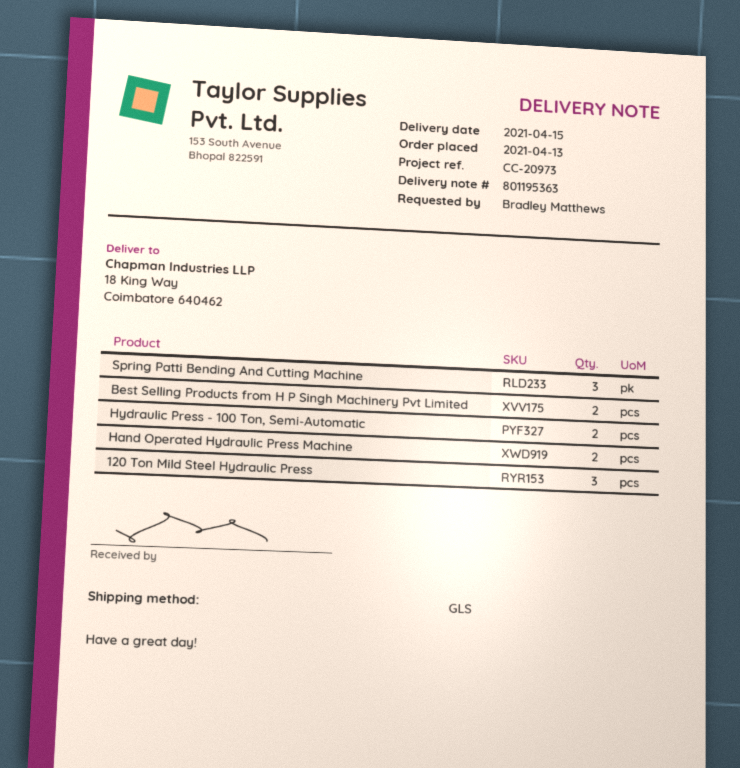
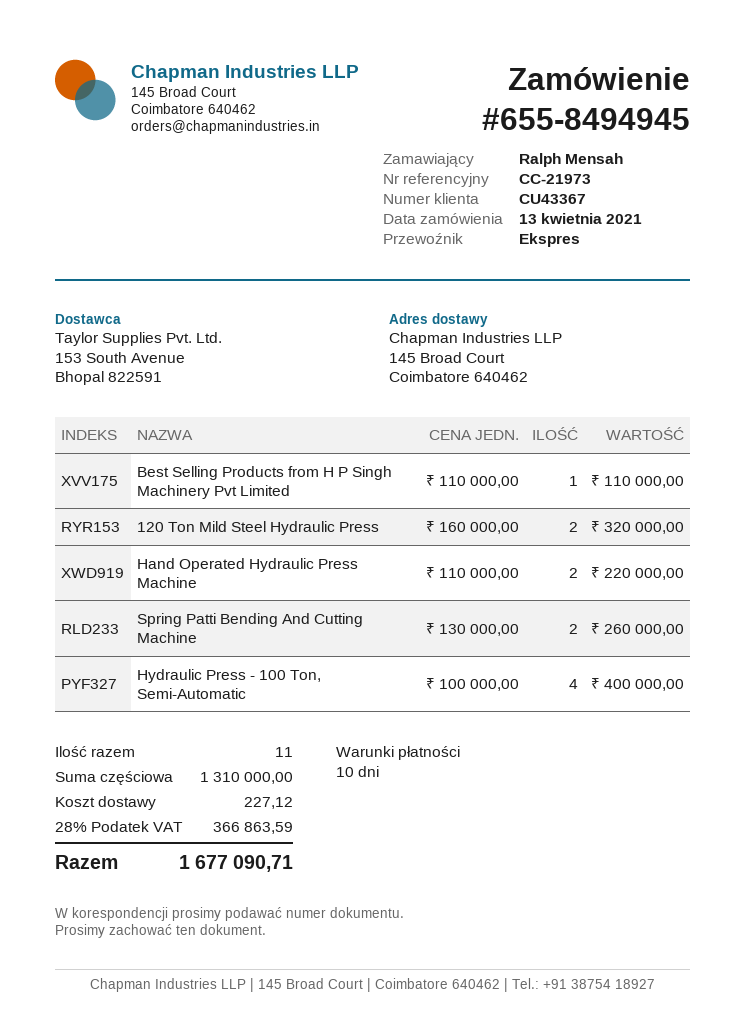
reference: CC-20973 -> CC-21973
ordered by: Bradley Matthews -> Ralph Mensah
shipping method: GLS -> express
ship to: 18 King Way, Coimbatore 640462 -> 145 Broad Court, Coimbatore 640462
Spring Patti Bending And Cutting Machine: 3 -> 2
Best Selling Products from H P Singh Machinery Pvt Limited: 2 -> 1
Hydraulic Press - 100 Ton, Semi-Automatic: 2 -> 4
120 Ton Mild Steel Hydraulic Press: 3 -> 2

